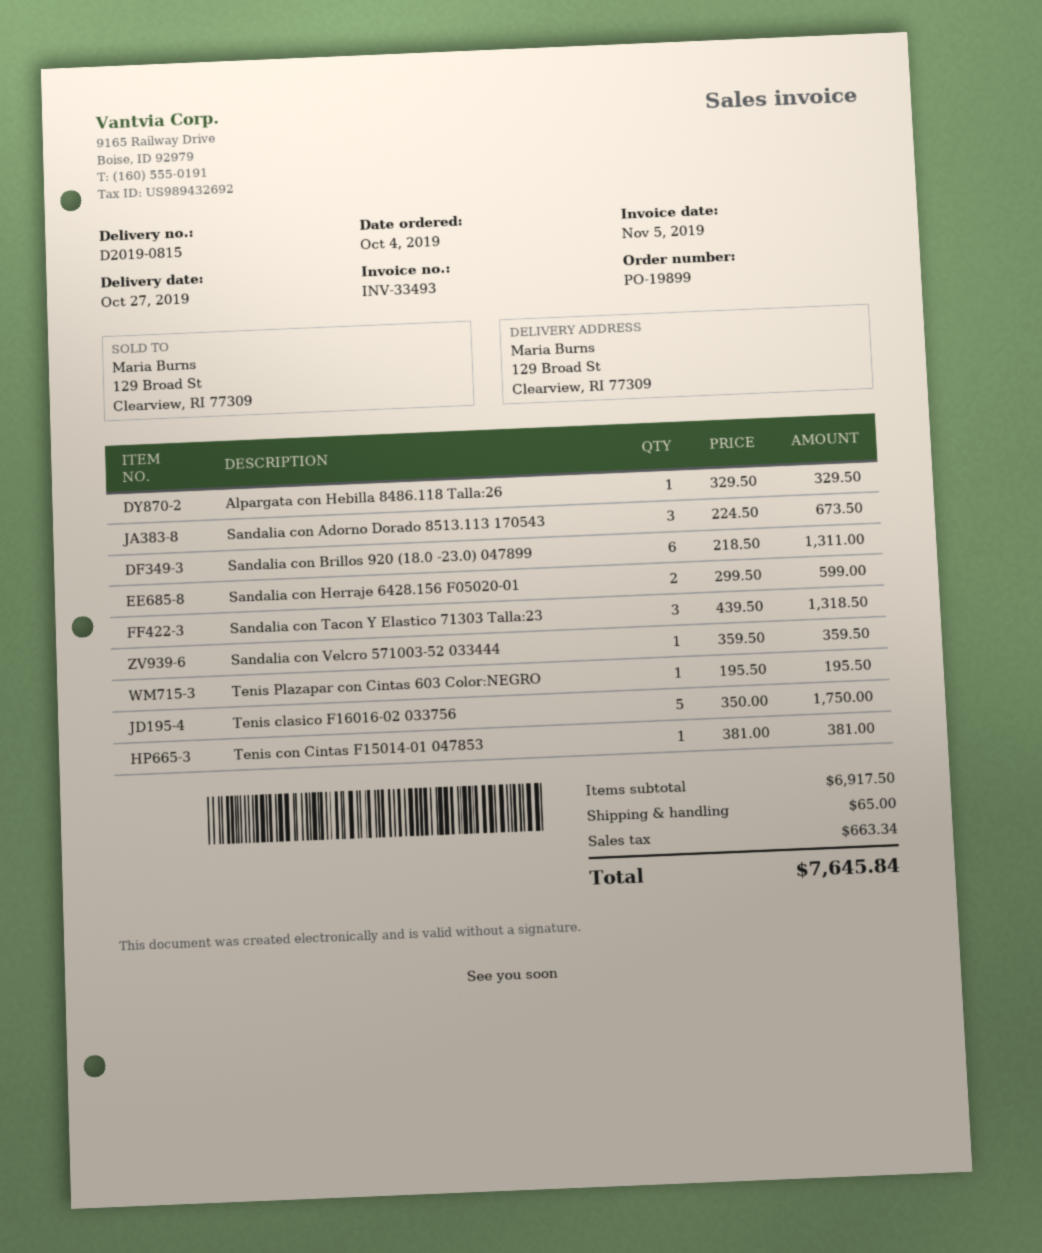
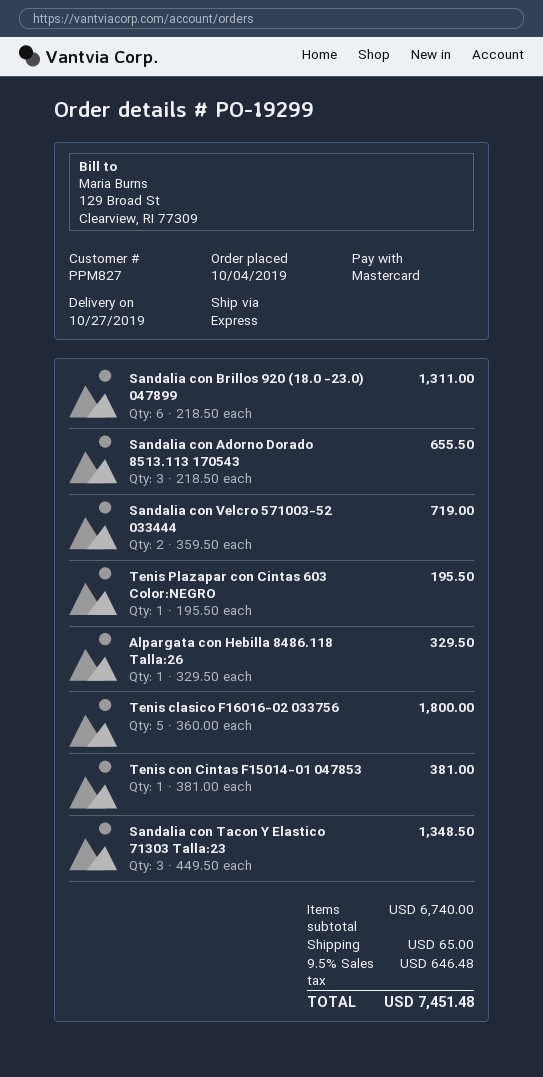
order number: PO-19899 -> PO-19299
Sandalia con Adorno Dorado 8513.113 170543: 3 x 224.50 = 673.50 -> 3 x 218.50 = 655.50
Sandalia con Herraje 6428.156 F05020-01: 2 x 299.50 = 599.00 -> none
Sandalia con Tacon Y Elastico 71303 Talla:23: 3 x 439.50 = 1318.50 -> 3 x 449.50 = 1348.50
Sandalia con Velcro 571003-52 033444: 1 x 359.50 = 359.50 -> 2 x 359.50 = 719.00
Tenis clasico F16016-02 033756: 5 x 350.00 = 1750.00 -> 5 x 360.00 = 1800.00
subtotal: 6917.50 -> 6740.00
tax: 663.34 -> 646.48
total: 7645.84 -> 7451.48

